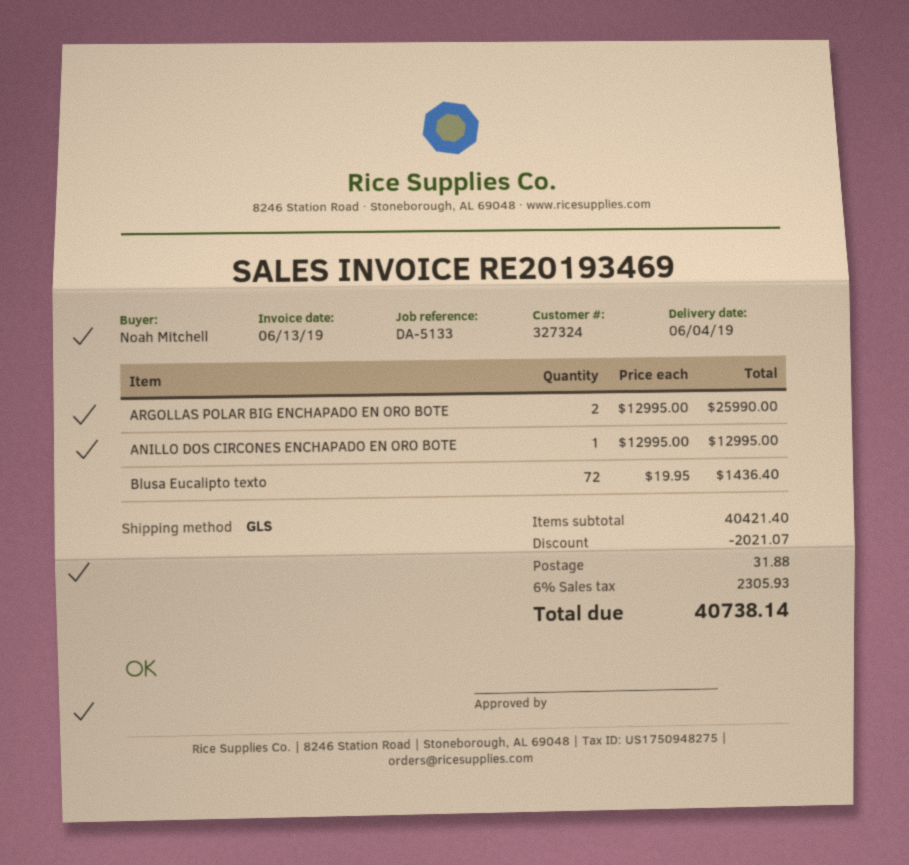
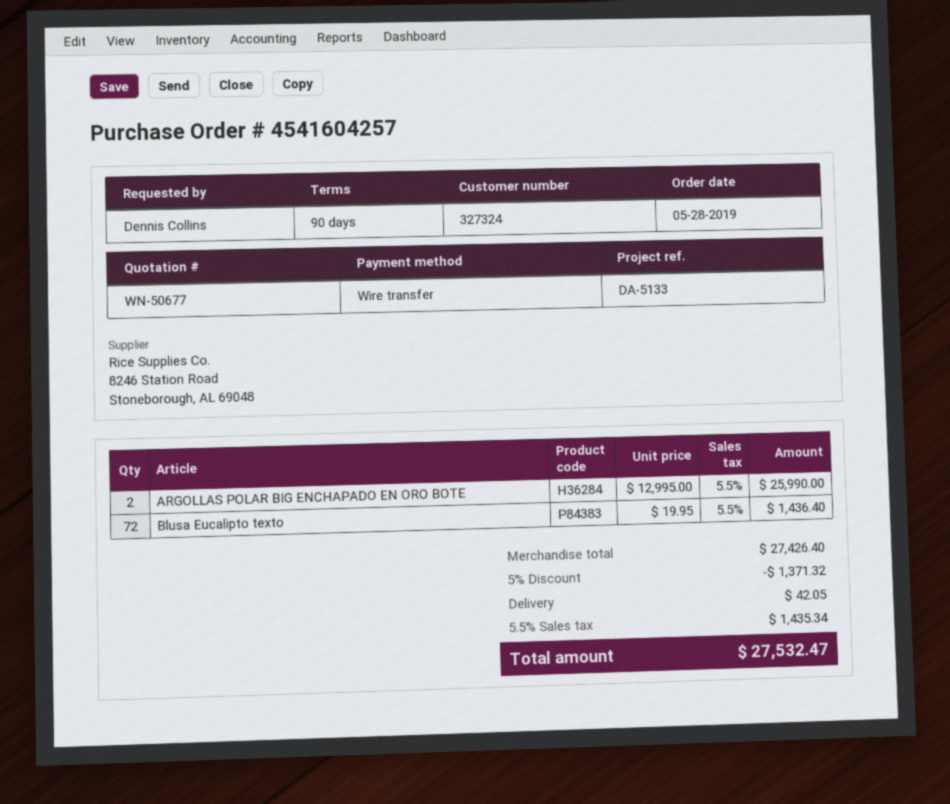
ordered by: Noah Mitchell -> Dennis Collins
ANILLO DOS CIRCONES ENCHAPADO EN ORO BOTE: 1 x 12995.00 = 12995.00 -> none
subtotal: 40421.40 -> 27426.40
discount: 2021.07 -> 1371.32
shipping: 31.88 -> 42.05
tax: 6% = 2305.93 -> 5.5% = 1435.34
total: 40738.14 -> 27532.47

